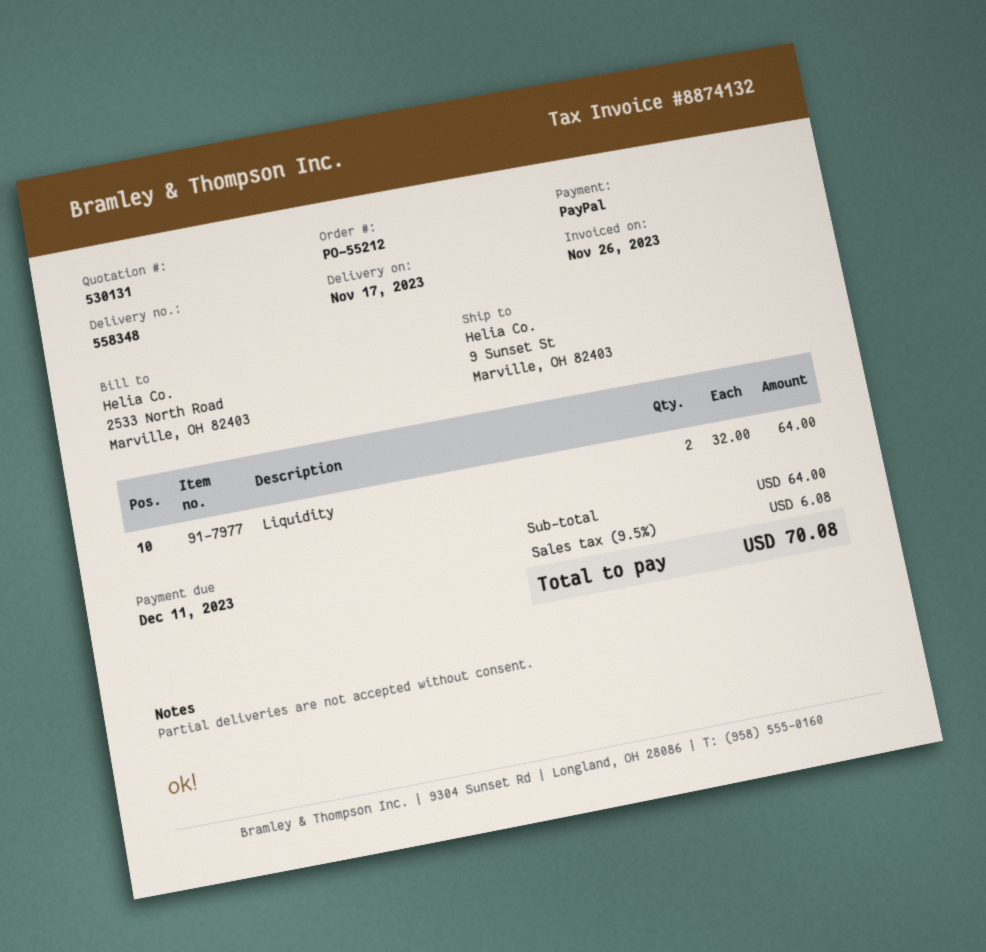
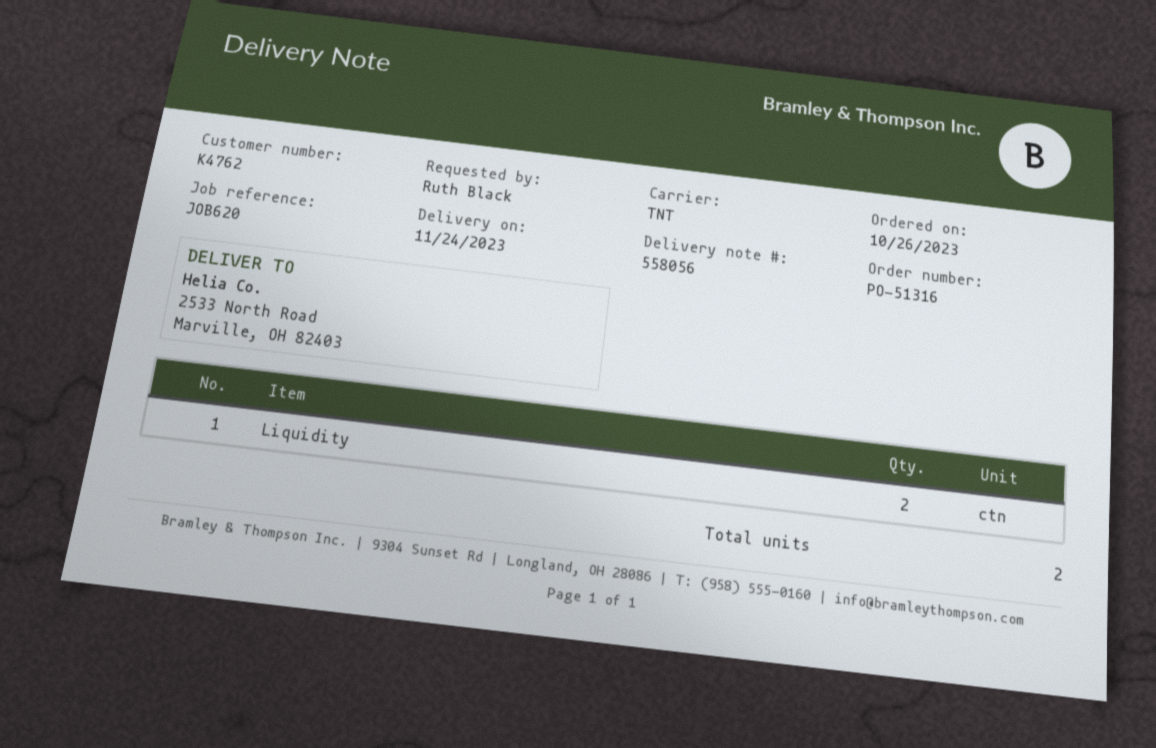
order number: PO-55212 -> PO-51316
delivery note number: 558348 -> 558056
delivery date: 2023-11-17 -> 2023-11-24
ship to: 9 Sunset St, Marville, OH 82403 -> 2533 North Road, Marville, OH 82403

